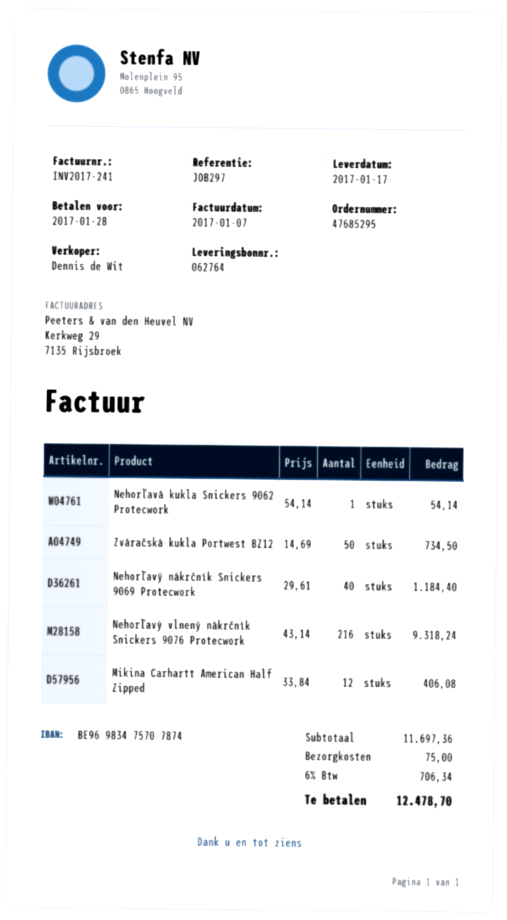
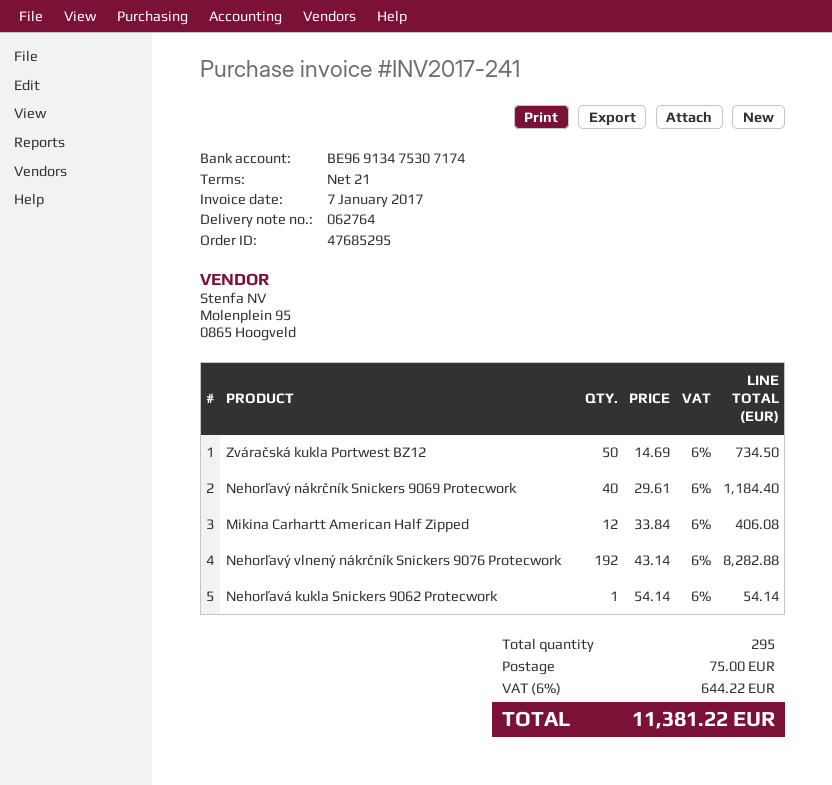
bank account: BE96983475707874 -> BE96913475307174
Nehorľavý vlnený nákrčník Snickers 9076 Protecwork: 216 x 43.14 = 9318.24 -> 192 x 43.14 = 8282.88
tax: 6% = 706.34 -> 6% = 644.22
total: 12478.70 -> 11381.22

